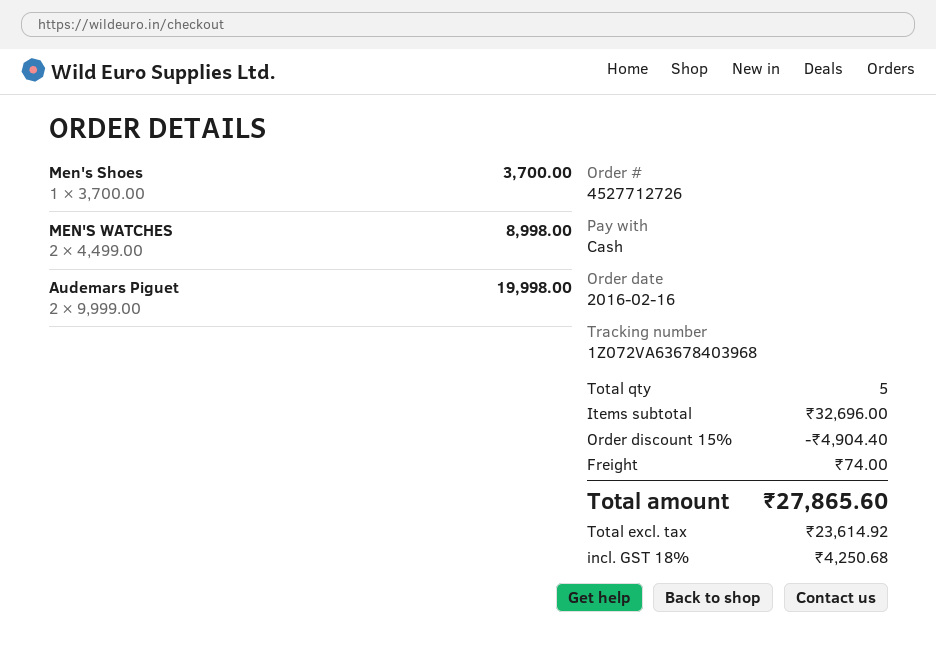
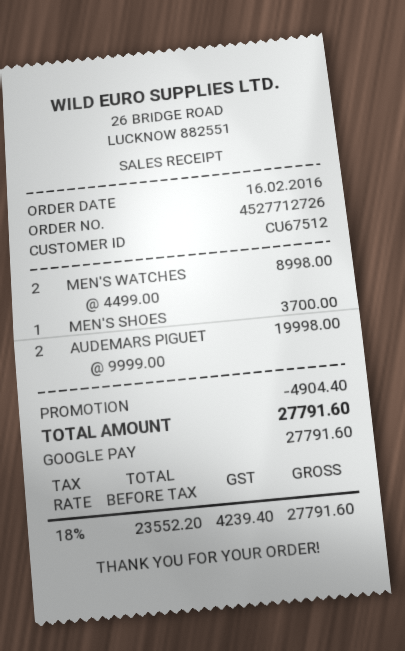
payment method: cash -> Google Pay
shipping: 74.00 -> none
net: 23614.92 -> 23552.20
tax: 18% = 4250.68 -> 18% = 4239.40
total: 27865.60 -> 27791.60

